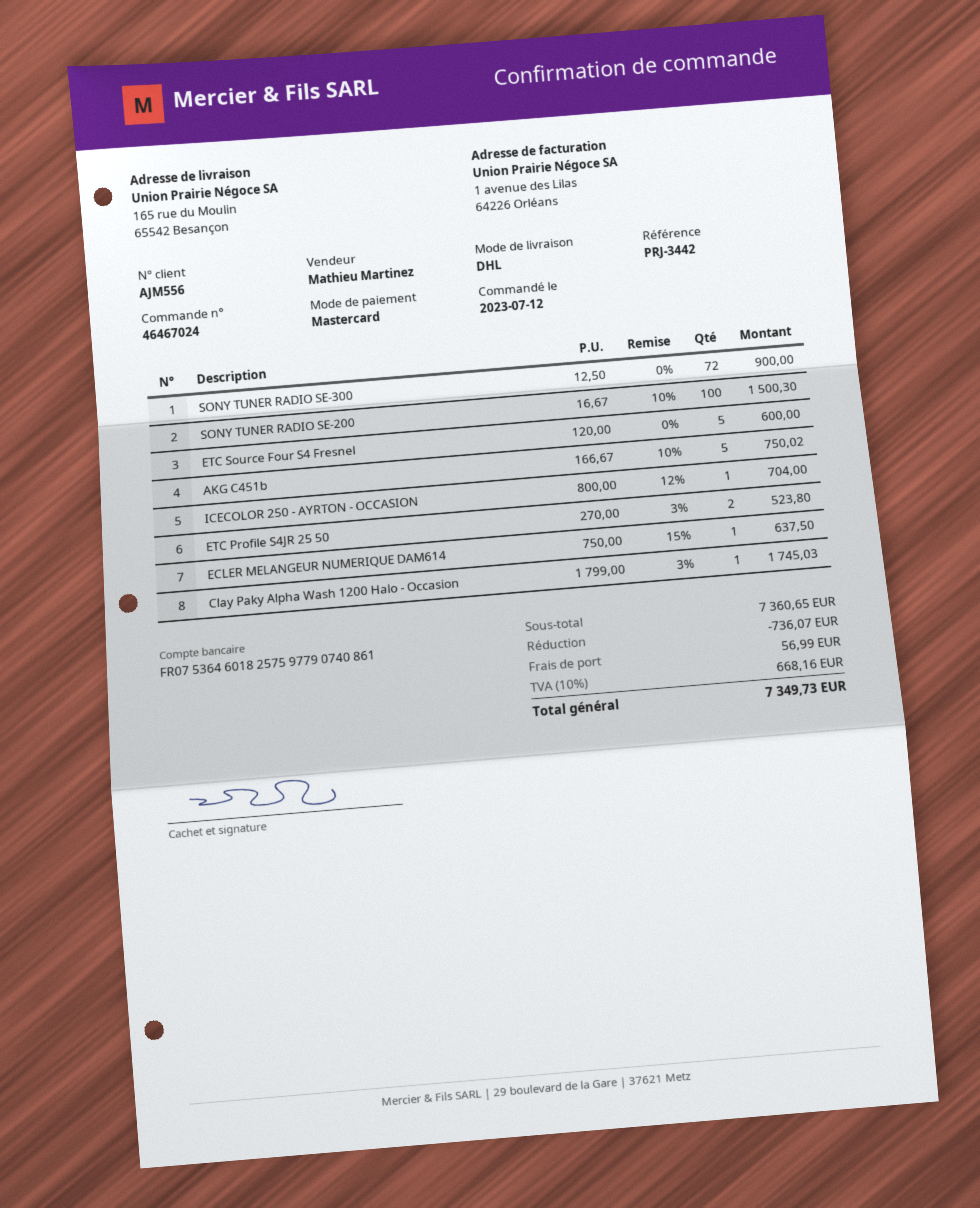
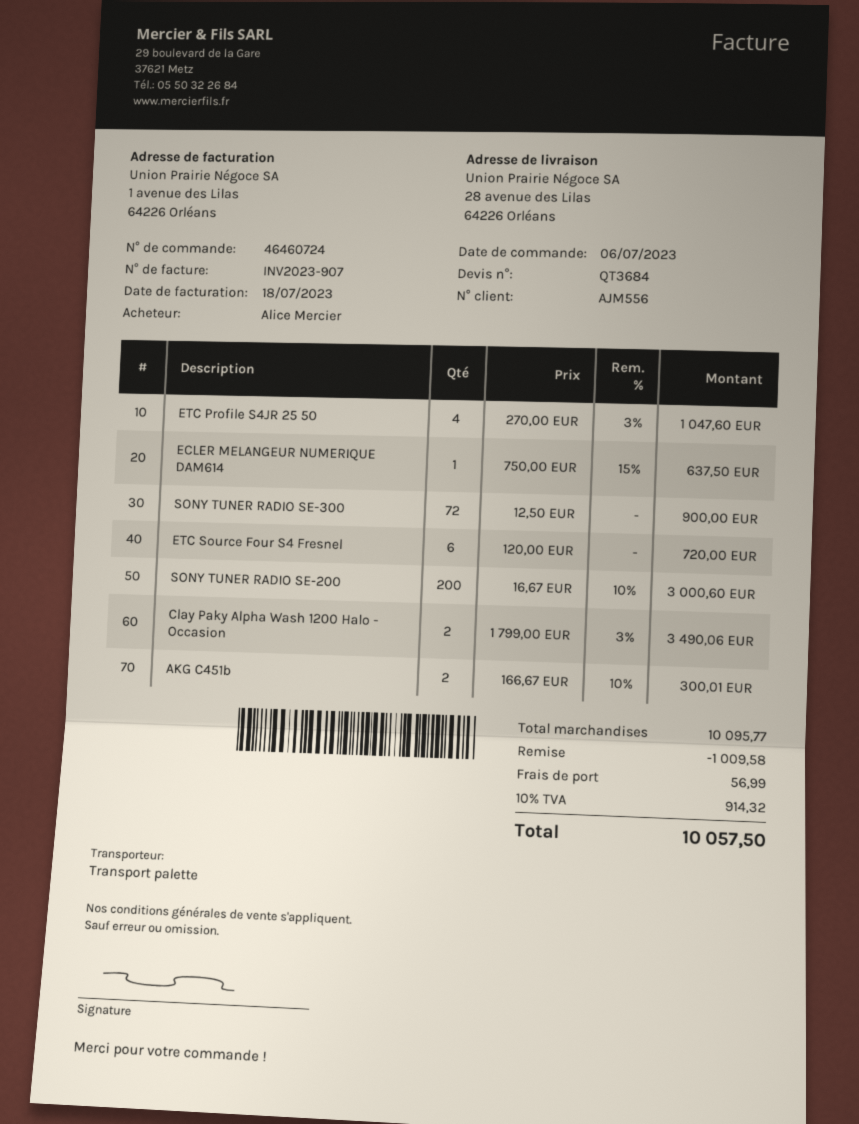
order number: 46467024 -> 46460724
order date: 2023-07-12 -> 2023-07-06
shipping method: DHL -> pallet freight
ship to: 165 rue du Moulin, 65542 Besançon -> 28 avenue des Lilas, 64226 Orléans
SONY TUNER RADIO SE-200: 100 x 16.67 - 10% = 1500.30 -> 200 x 16.67 - 10% = 3000.60
ETC Source Four S4 Fresnel: 5 x 120.00 = 600.00 -> 6 x 120.00 = 720.00
AKG C451b: 5 x 166.67 - 10% = 750.02 -> 2 x 166.67 - 10% = 300.01
ICECOLOR 250 - AYRTON - OCCASION: 1 x 800.00 - 12% = 704.00 -> none
ETC Profile S4JR 25 50: 2 x 270.00 - 3% = 523.80 -> 4 x 270.00 - 3% = 1047.60
Clay Paky Alpha Wash 1200 Halo - Occasion: 1 x 1799.00 - 3% = 1745.03 -> 2 x 1799.00 - 3% = 3490.06
subtotal: 7360.65 -> 10095.77
discount: 736.07 -> 1009.58
tax: 10% = 668.16 -> 10% = 914.32
total: 7349.73 -> 10057.50

